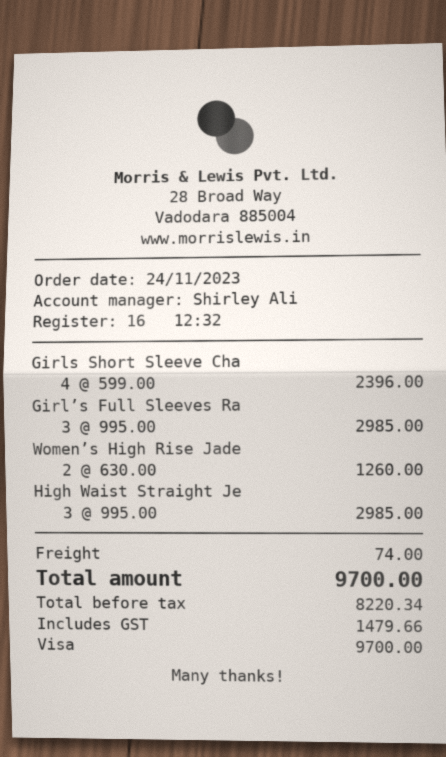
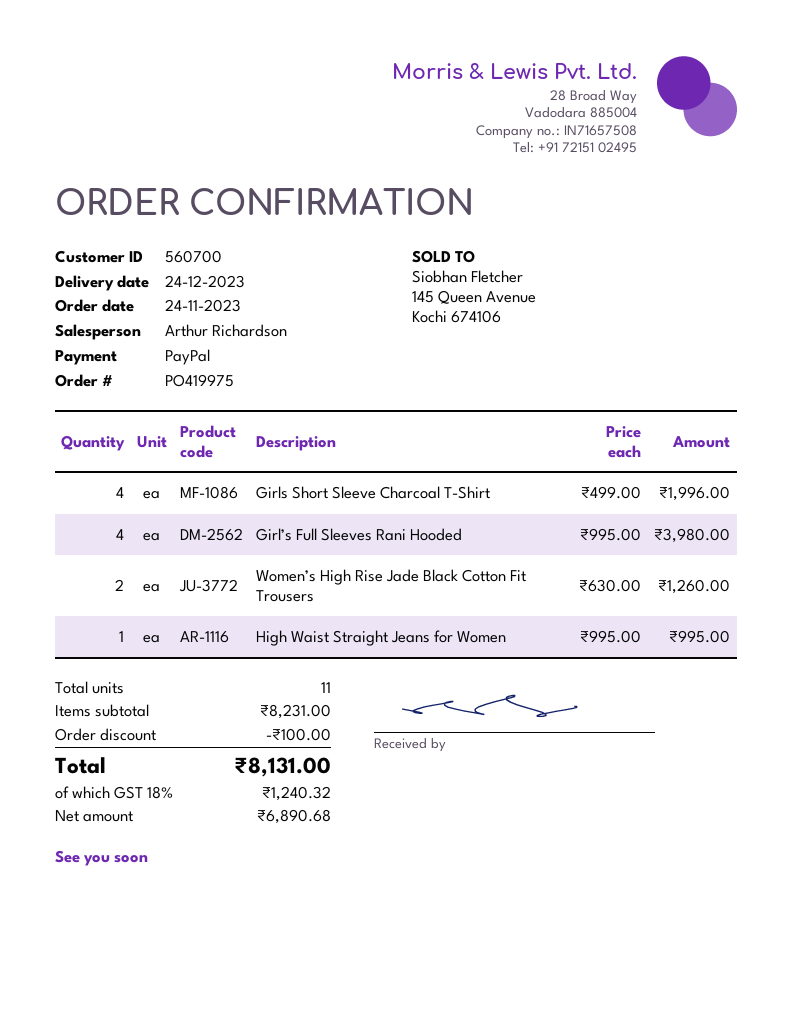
sales rep: Shirley Ali -> Arthur Richardson
payment method: Visa -> PayPal
Girls Short Sleeve Cha: 4 x 599.00 = 2396.00 -> 4 x 499.00 = 1996.00
Girl’s Full Sleeves Ra: 3 x 995.00 = 2985.00 -> 4 x 995.00 = 3980.00
High Waist Straight Je: 3 x 995.00 = 2985.00 -> 1 x 995.00 = 995.00
discount: none -> 100.00
shipping: 74.00 -> none
net: 8220.34 -> 6890.68
tax: 1479.66 -> 1240.32
total: 9700.00 -> 8131.00

